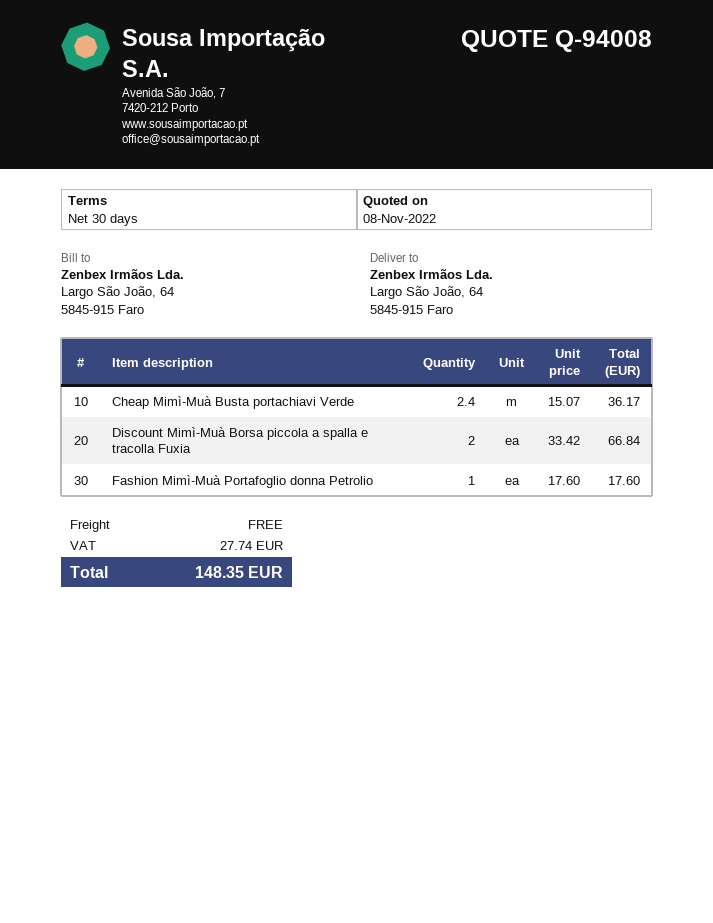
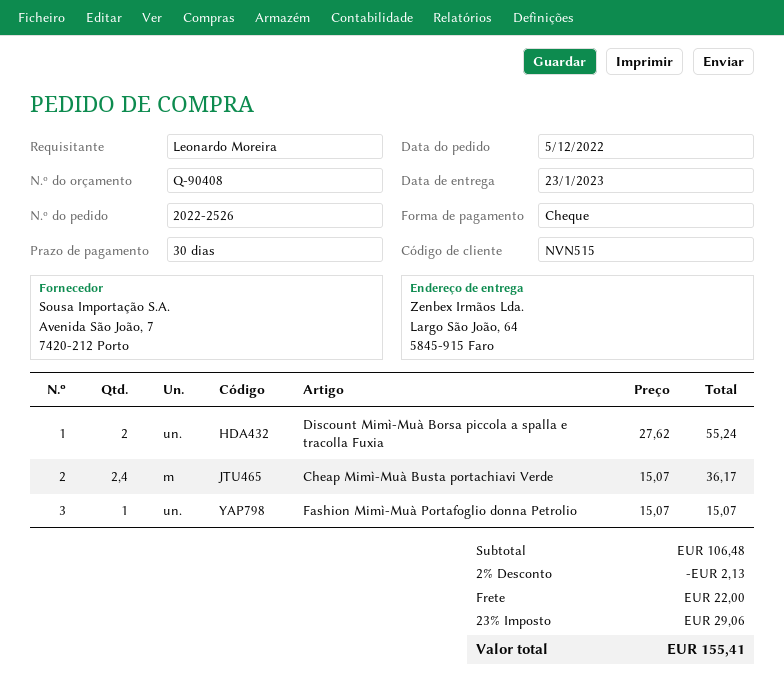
quote number: Q-94008 -> Q-90408
Discount Mimì-Muà Borsa piccola a spalla e tracolla Fuxia: 2 x 33.42 = 66.84 -> 2 x 27.62 = 55.24
Fashion Mimì-Muà Portafoglio donna Petrolio: 1 x 17.60 = 17.60 -> 1 x 15.07 = 15.07
discount: none -> 2% = 2.13
shipping: 0.00 -> 22.00
tax: 27.74 -> 29.06
total: 148.35 -> 155.41

